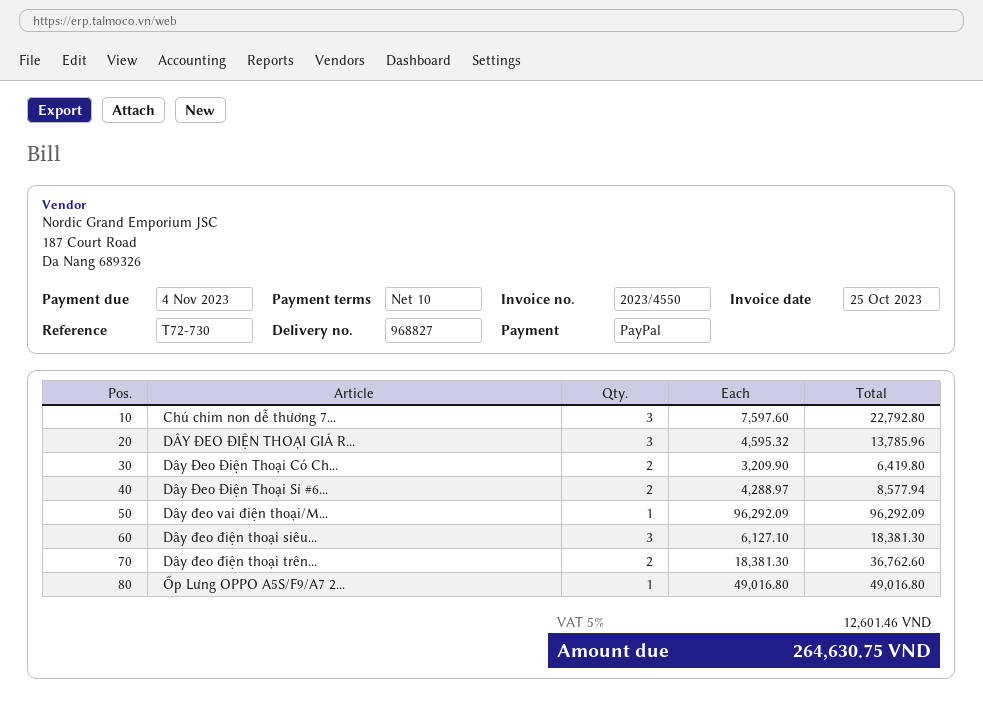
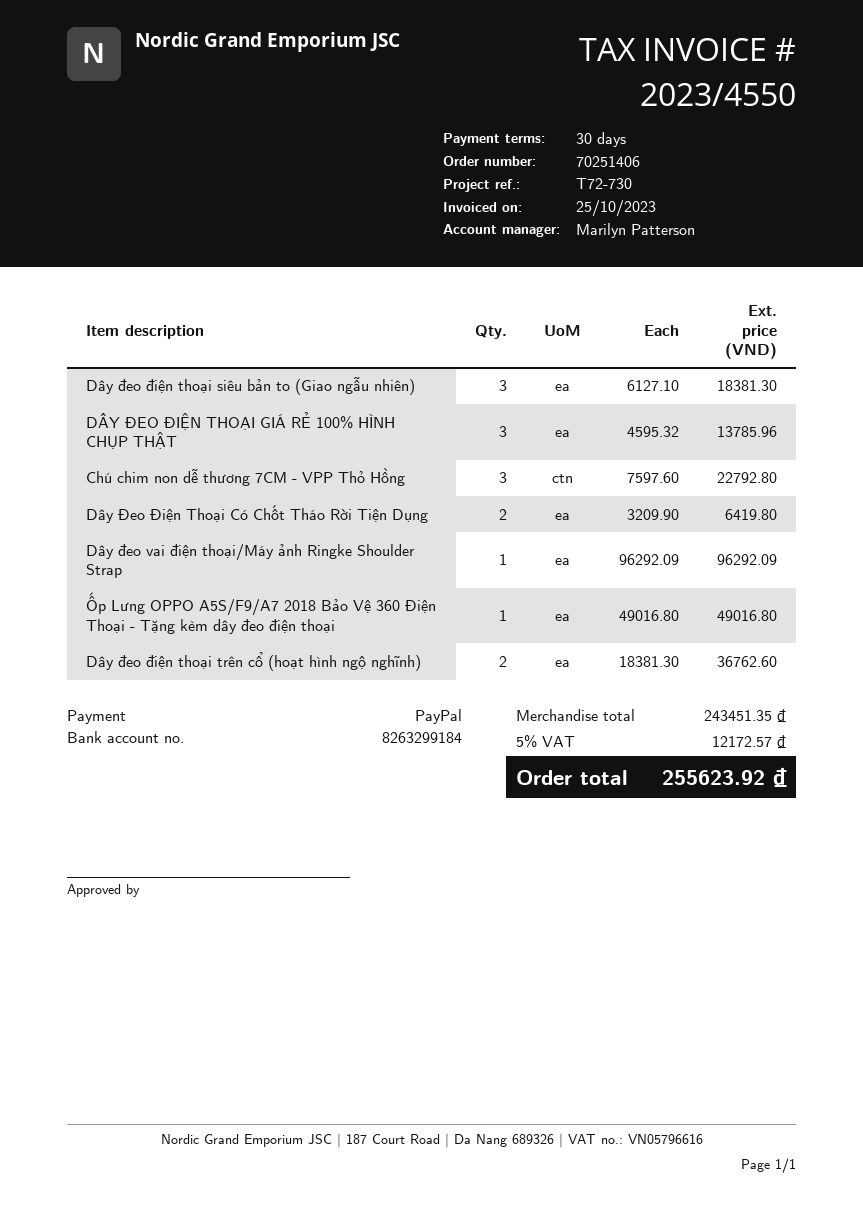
payment terms: 10 days -> 30 days
Dây Đeo Điện Thoại Sỉ #6...: 2 x 4288.97 = 8577.94 -> none
tax: 5% = 12601.46 -> 5% = 12172.57
total: 264630.75 -> 255623.92

